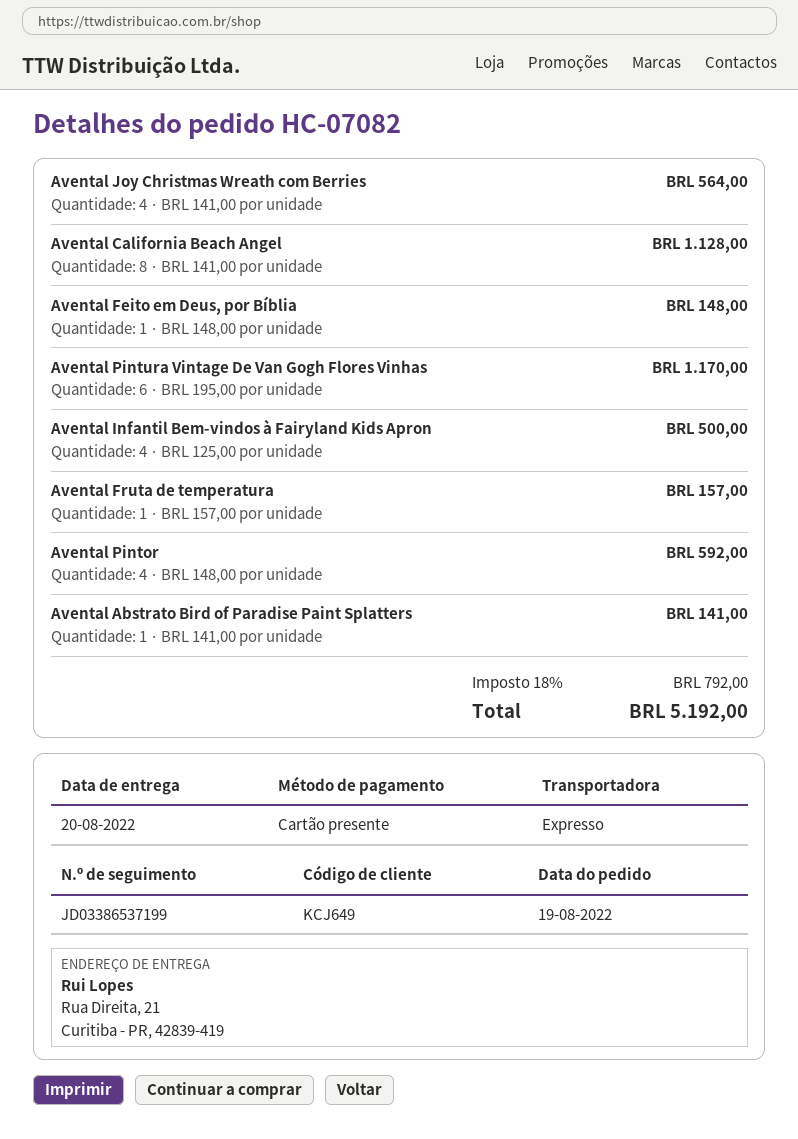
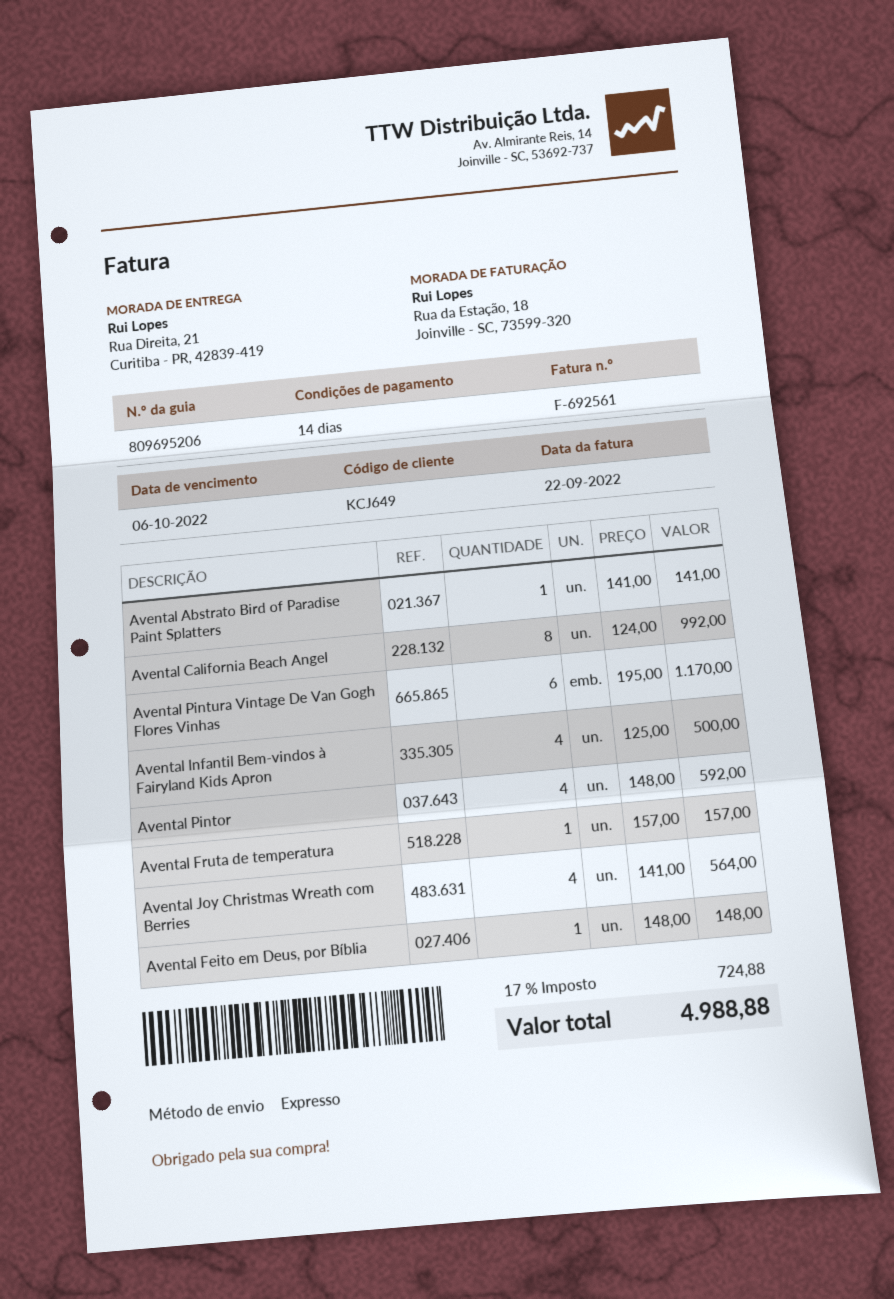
Avental California Beach Angel: 8 x 141.00 = 1128.00 -> 8 x 124.00 = 992.00
tax: 18% = 792.00 -> 17% = 724.88
total: 5192.00 -> 4988.88

